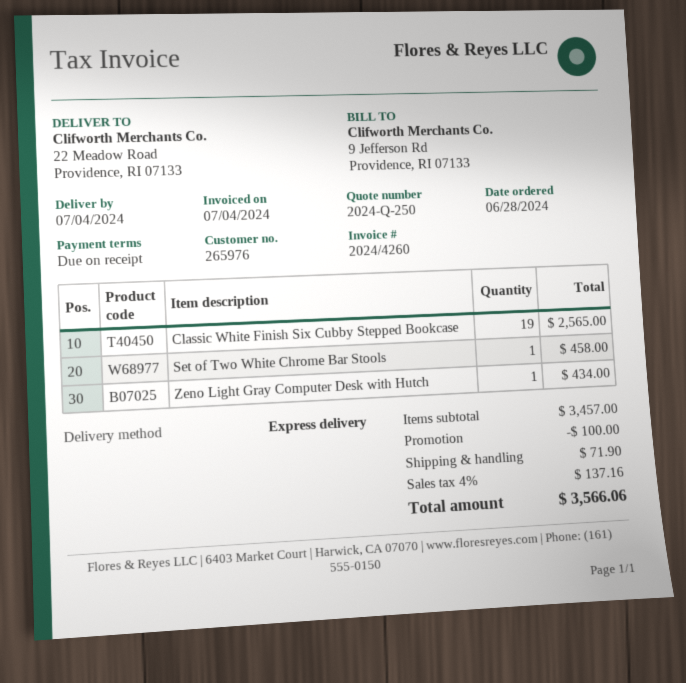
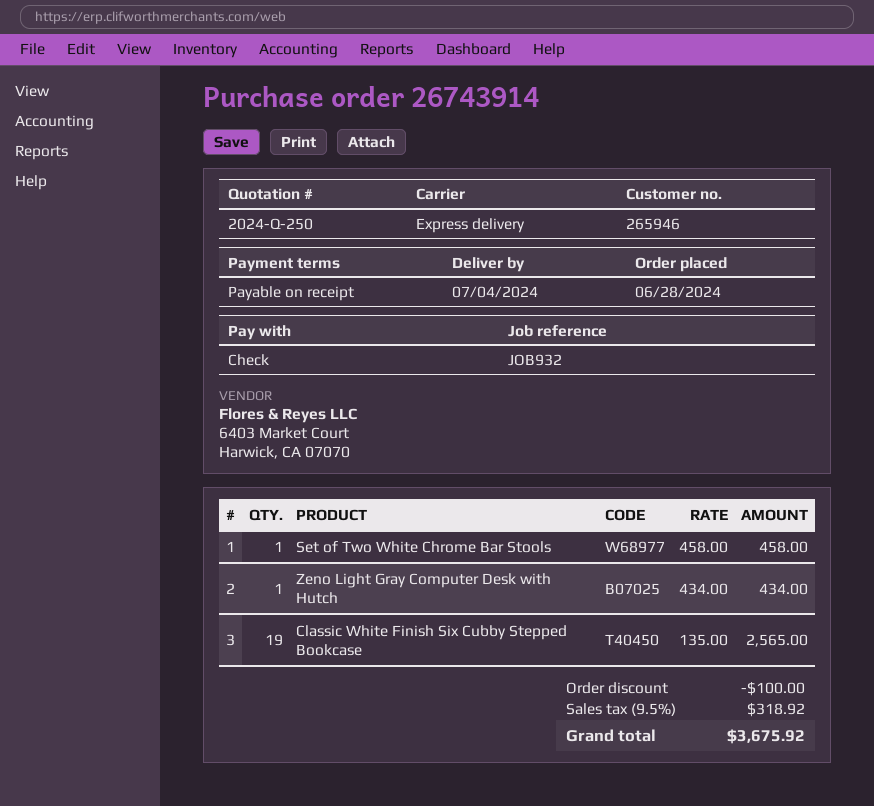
customer number: 265976 -> 265946
shipping: 71.90 -> none
tax: 4% = 137.16 -> 9.5% = 318.92
total: 3566.06 -> 3675.92

